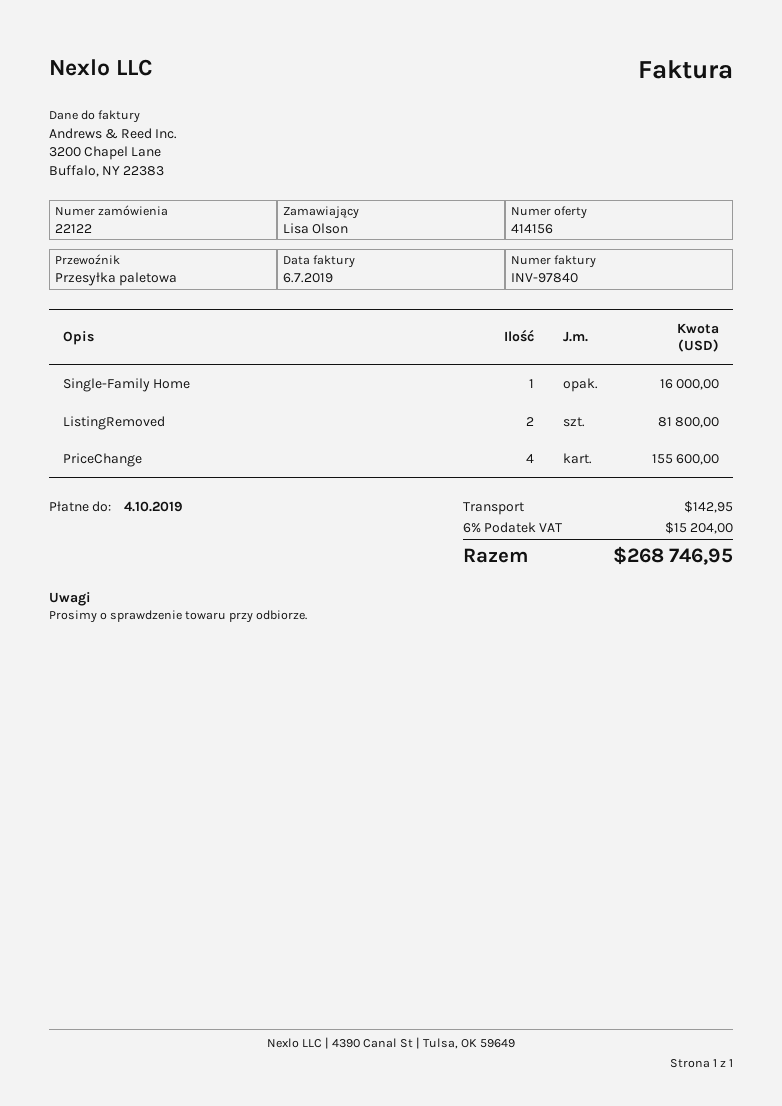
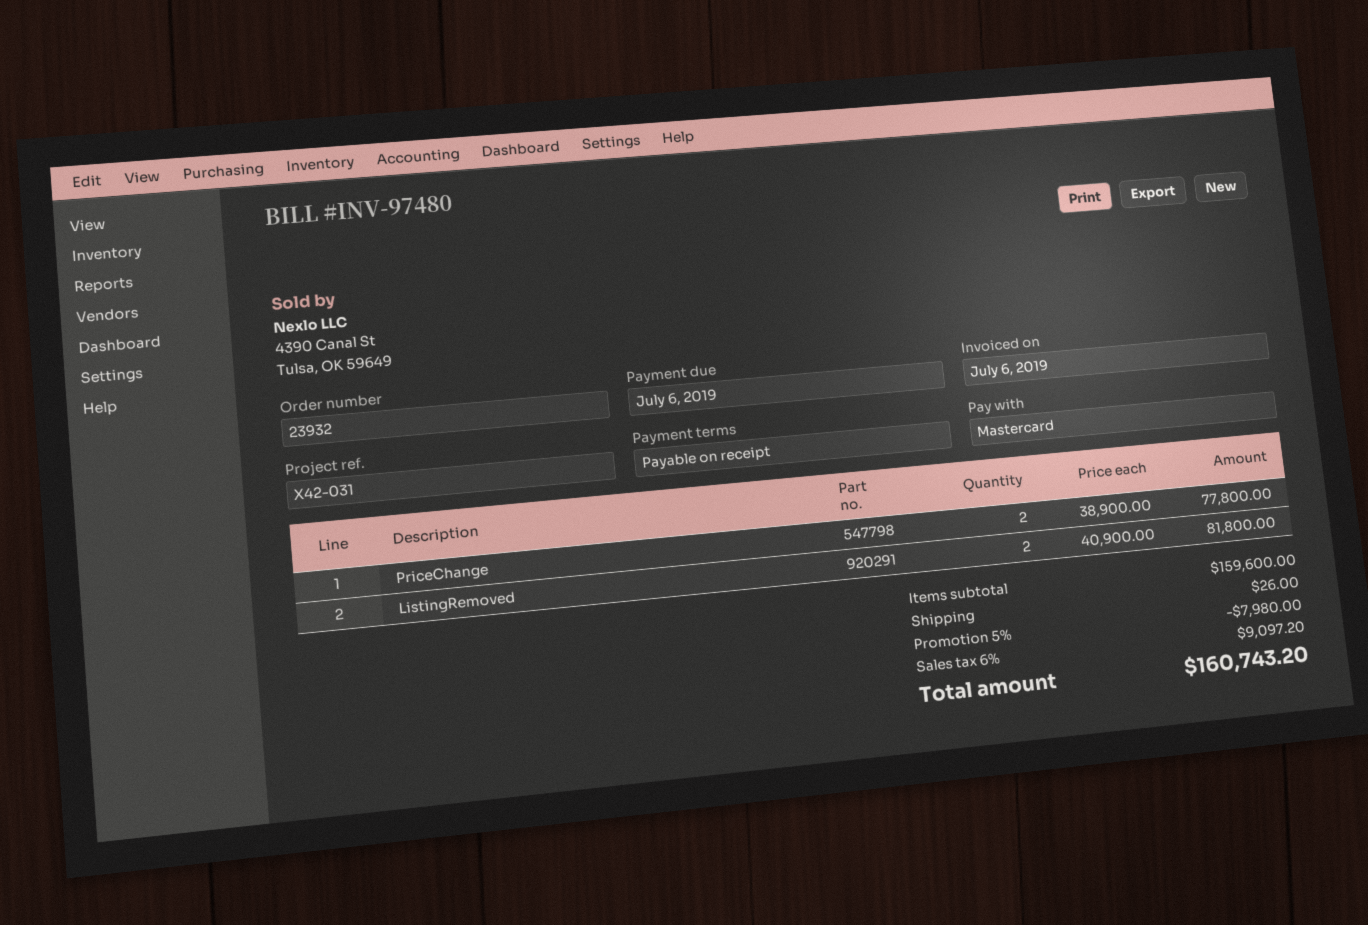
order number: 22122 -> 23932
invoice number: INV-97840 -> INV-97480
due date: 2019-10-04 -> 2019-07-06
Single-Family Home: 1 for 16000.00 -> none
PriceChange: 4 for 155600.00 -> 2 for 77800.00
discount: none -> 5% = 7980.00
shipping: 142.95 -> 26.00
tax: 6% = 15204.00 -> 6% = 9097.20
total: 268746.95 -> 160743.20

